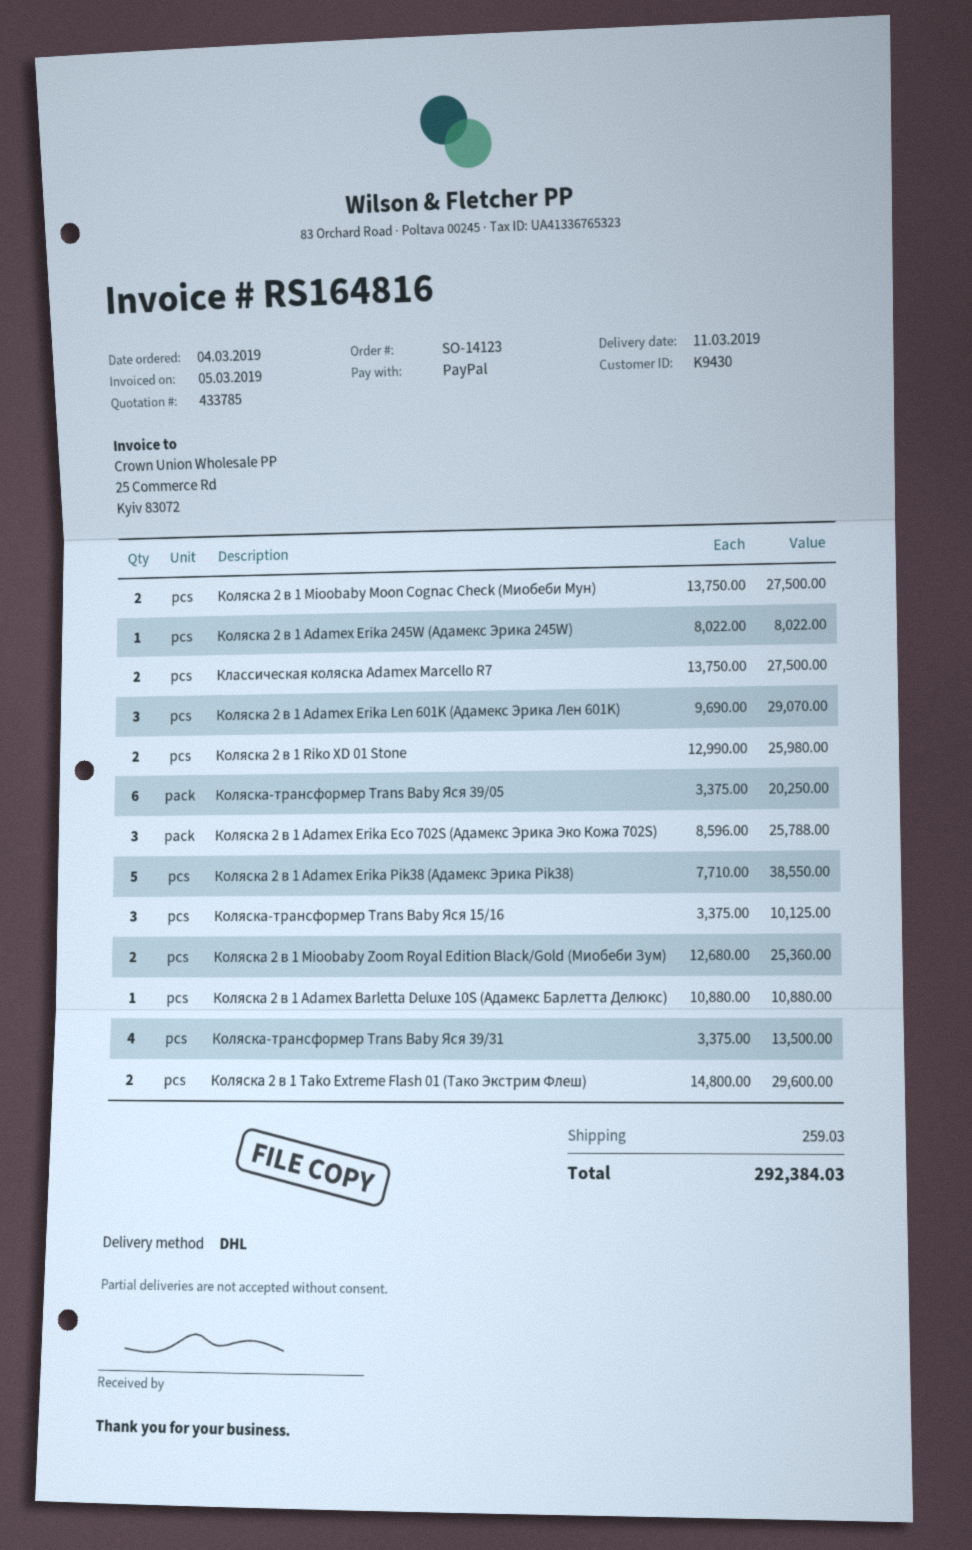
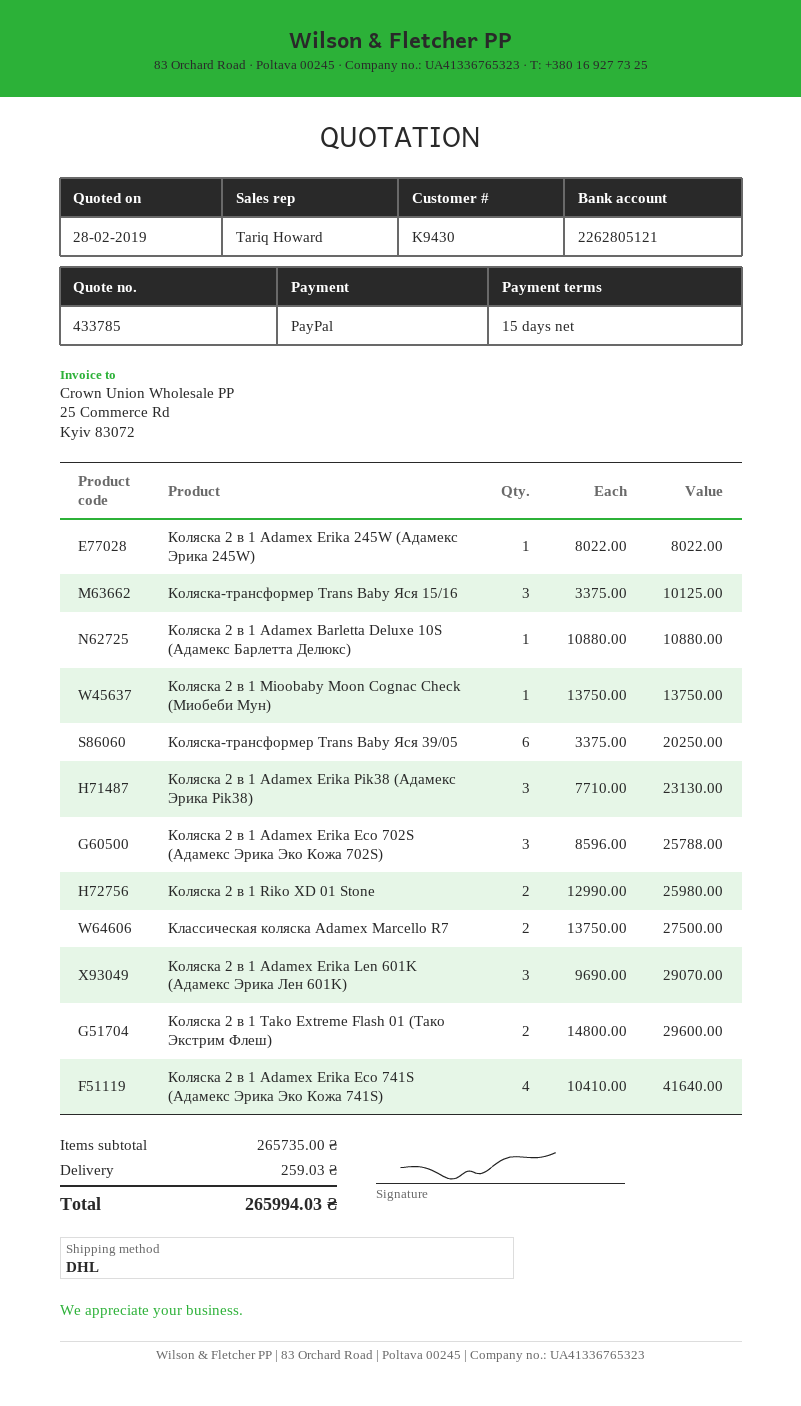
Коляска 2 в 1 Mioobaby Moon Cognac Check (Миобеби Мун): 2 x 13750.00 = 27500.00 -> 1 x 13750.00 = 13750.00
Коляска 2 в 1 Adamex Erika Pik38 (Адамекс Эрика Pik38): 5 x 7710.00 = 38550.00 -> 3 x 7710.00 = 23130.00
Коляска 2 в 1 Mioobaby Zoom Royal Edition Black/Gold (Миобеби Зум): 2 x 12680.00 = 25360.00 -> none
Коляска-трансформер Trans Baby Яся 39/31: 4 x 3375.00 = 13500.00 -> none
Коляска 2 в 1 Adamex Erika Eco 741S (Адамекс Эрика Эко Кожа 741S): none -> 4 x 10410.00 = 41640.00
total: 292384.03 -> 265994.03

